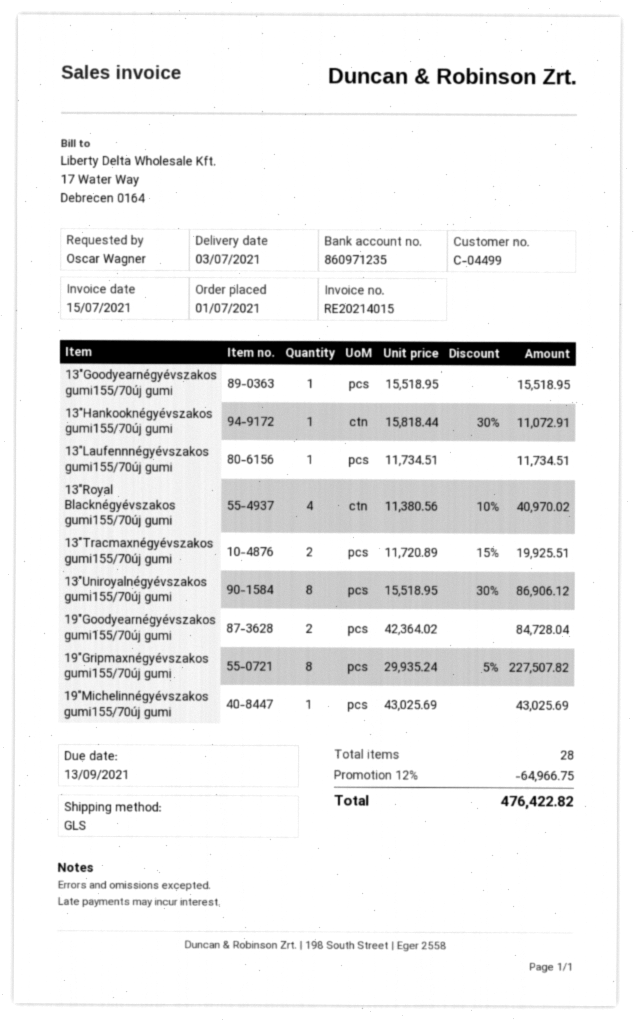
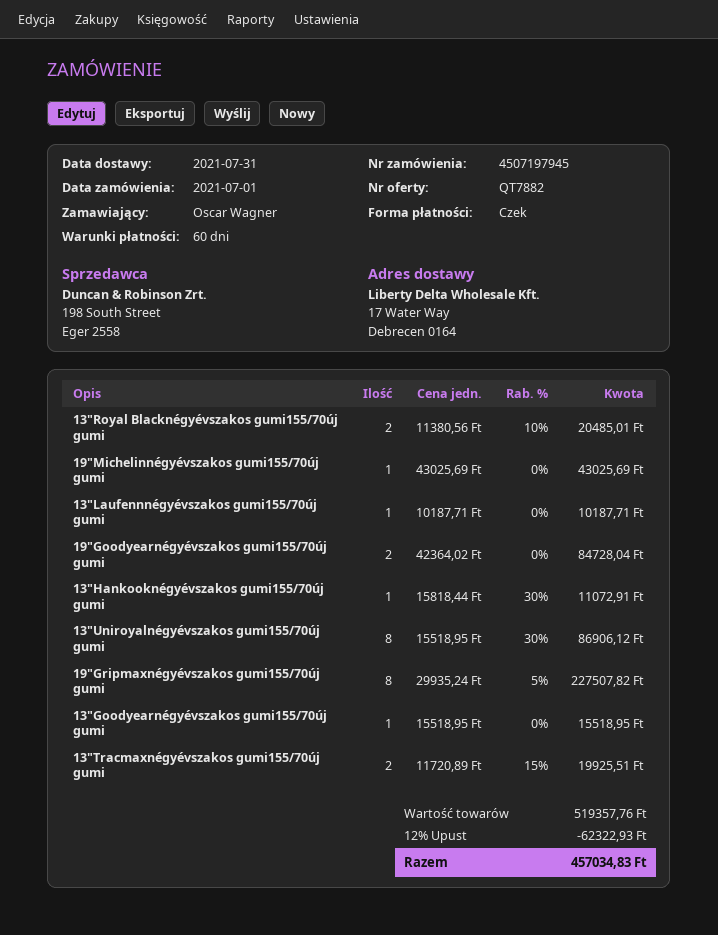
delivery date: 2021-07-03 -> 2021-07-31
13"Laufennnégyévszakos gumi155/70új gumi: 1 x 11734.51 = 11734.51 -> 1 x 10187.71 = 10187.71
13"Royal Blacknégyévszakos gumi155/70új gumi: 4 x 11380.56 - 10% = 40970.02 -> 2 x 11380.56 - 10% = 20485.01
discount: 12% = 64966.75 -> 12% = 62322.93
total: 476422.82 -> 457034.83

